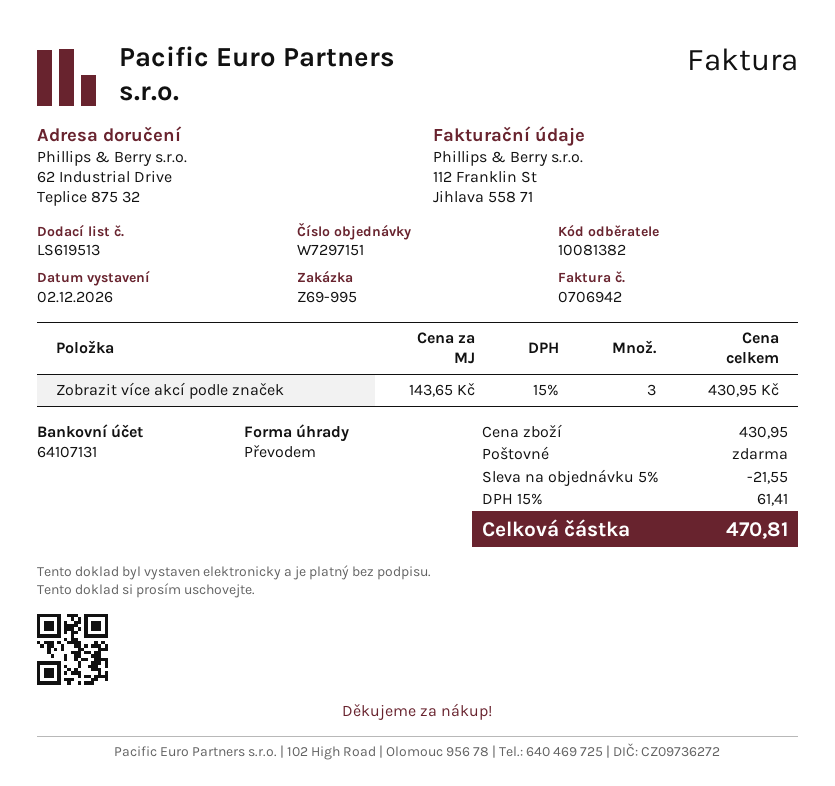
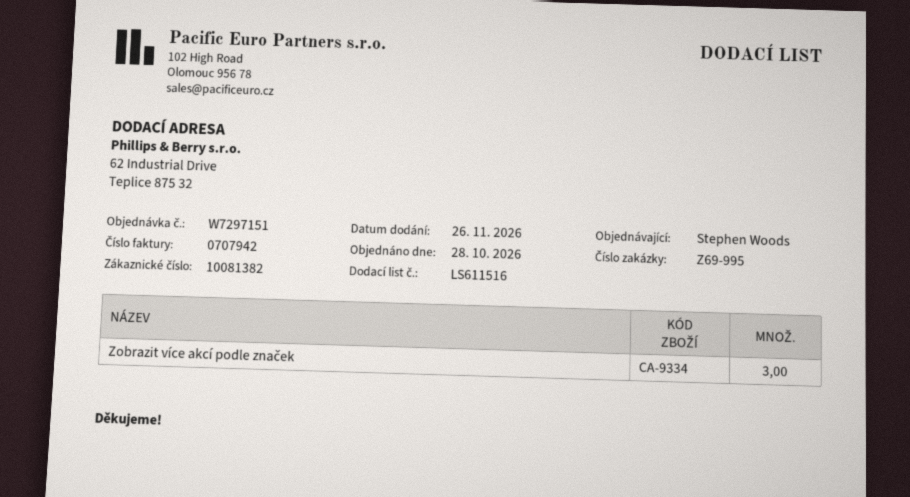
delivery note number: LS619513 -> LS611516
invoice number: 0706942 -> 0707942

